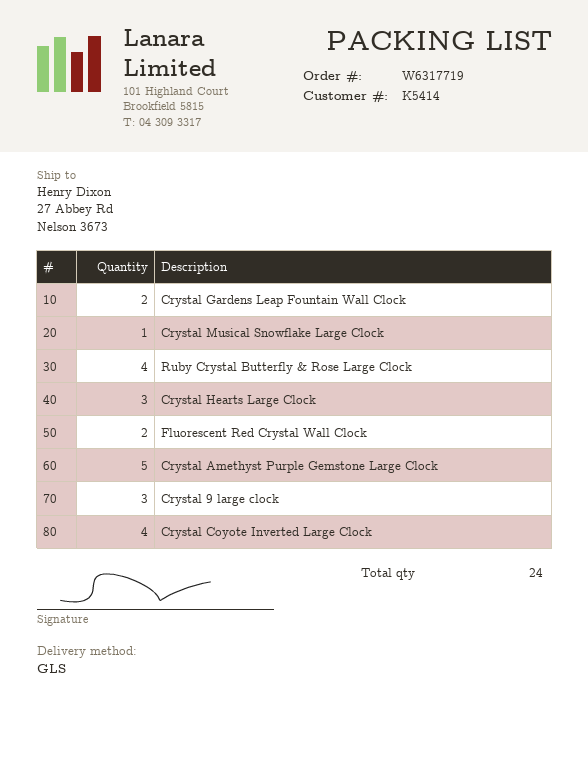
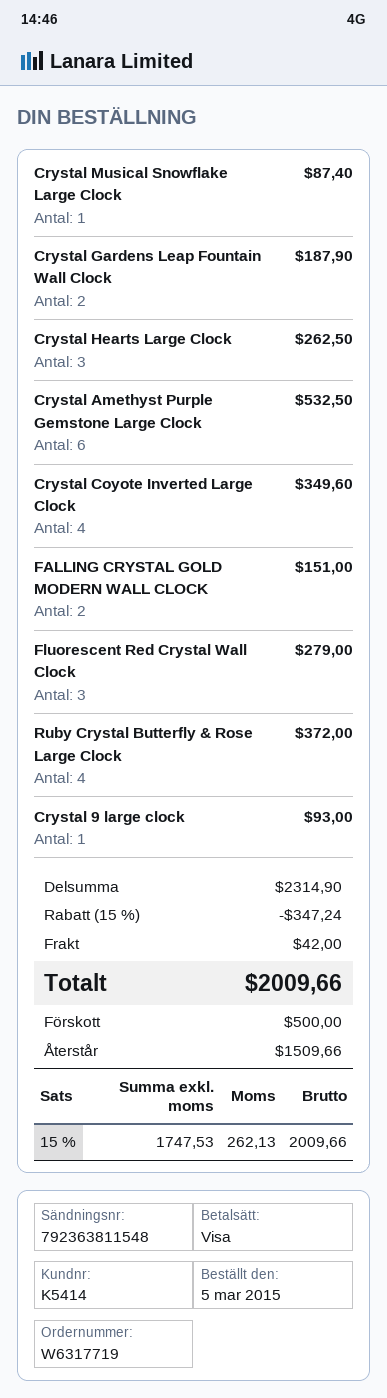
Fluorescent Red Crystal Wall Clock: 2 -> 3
Crystal Amethyst Purple Gemstone Large Clock: 5 -> 6
Crystal 9 large clock: 3 -> 1
FALLING CRYSTAL GOLD MODERN WALL CLOCK: none -> 2

